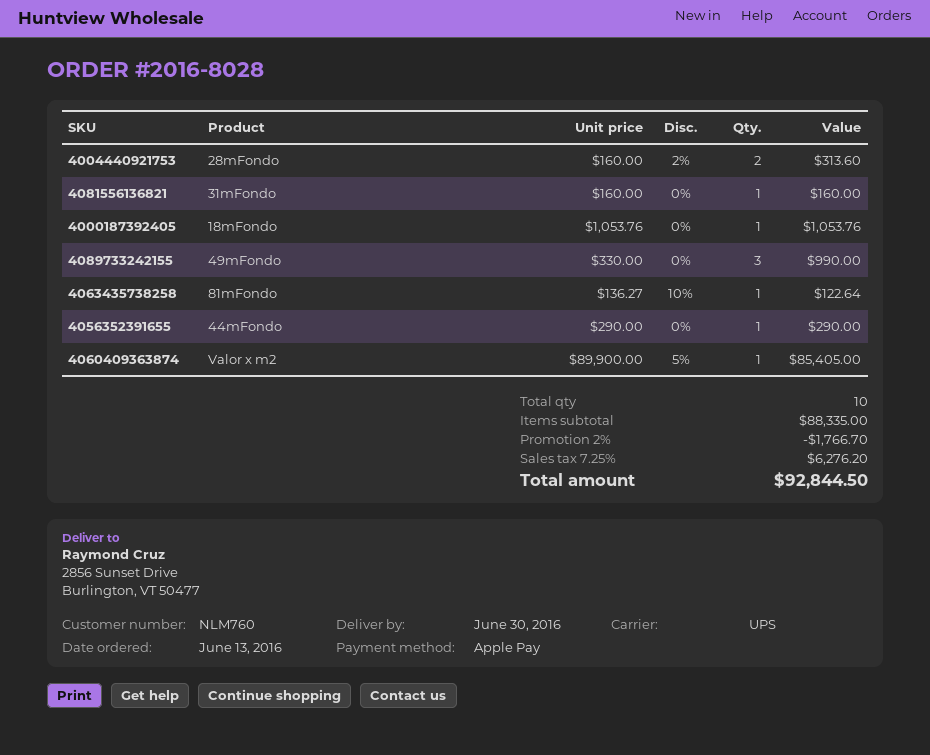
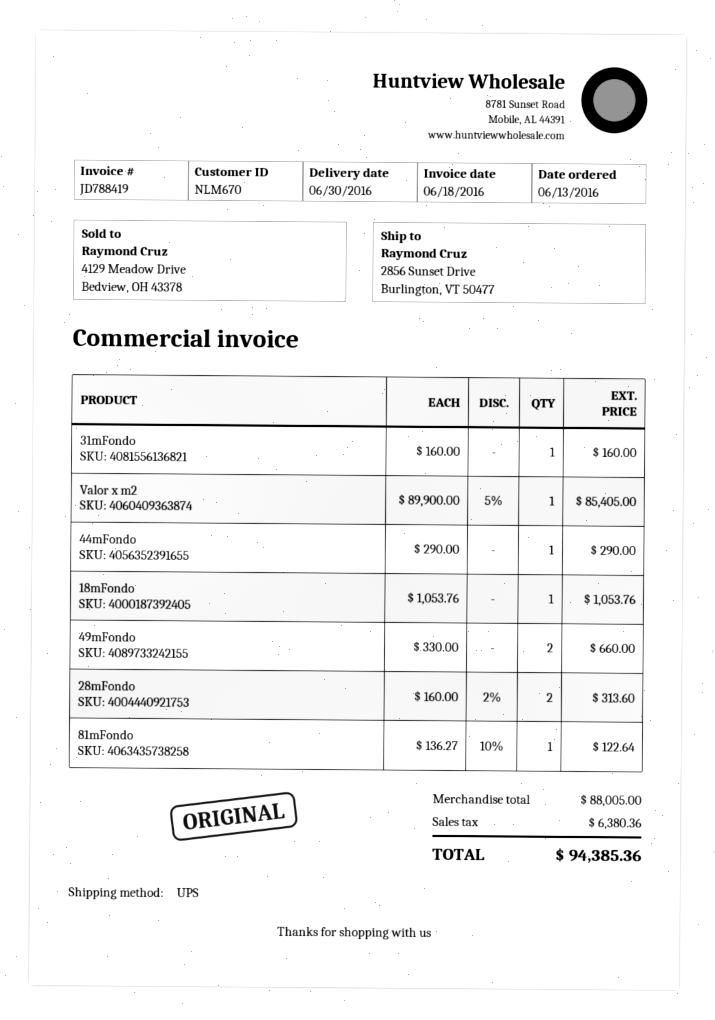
customer number: NLM760 -> NLM670
49mFondo: 3 x 330.00 = 990.00 -> 2 x 330.00 = 660.00
subtotal: 88335.00 -> 88005.00
discount: 2% = 1766.70 -> none
tax: 6276.20 -> 6380.36
total: 92844.50 -> 94385.36

